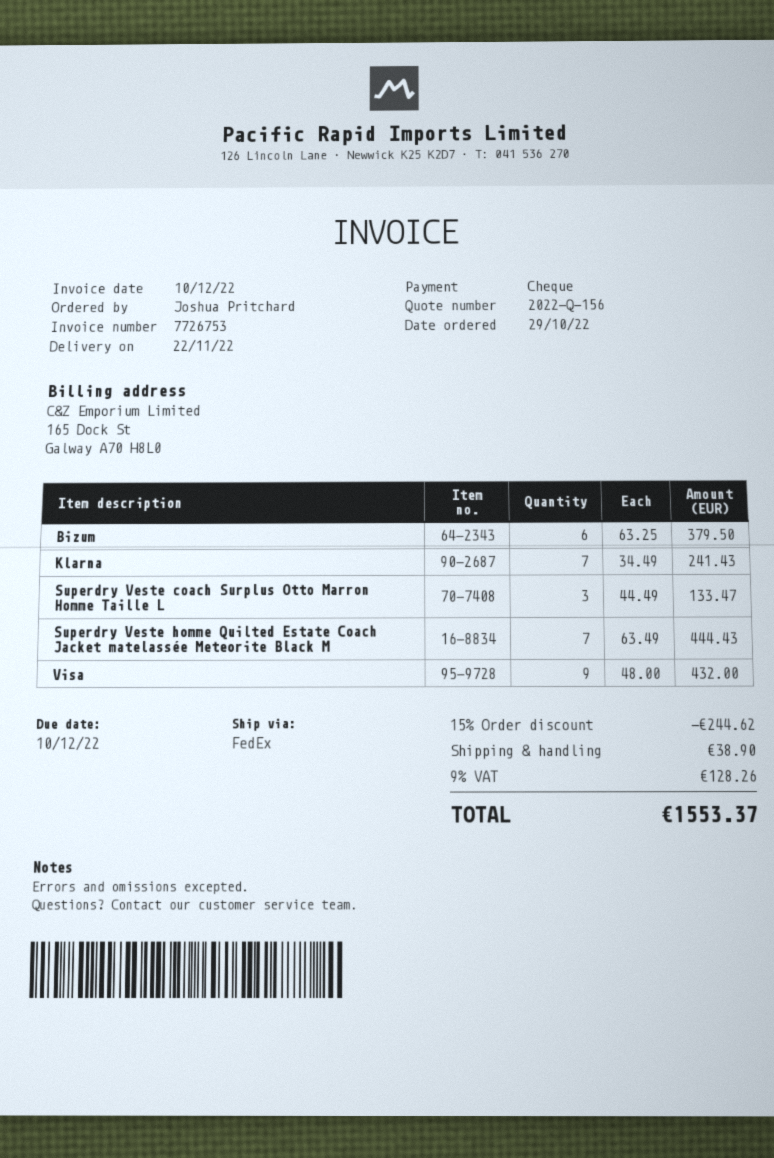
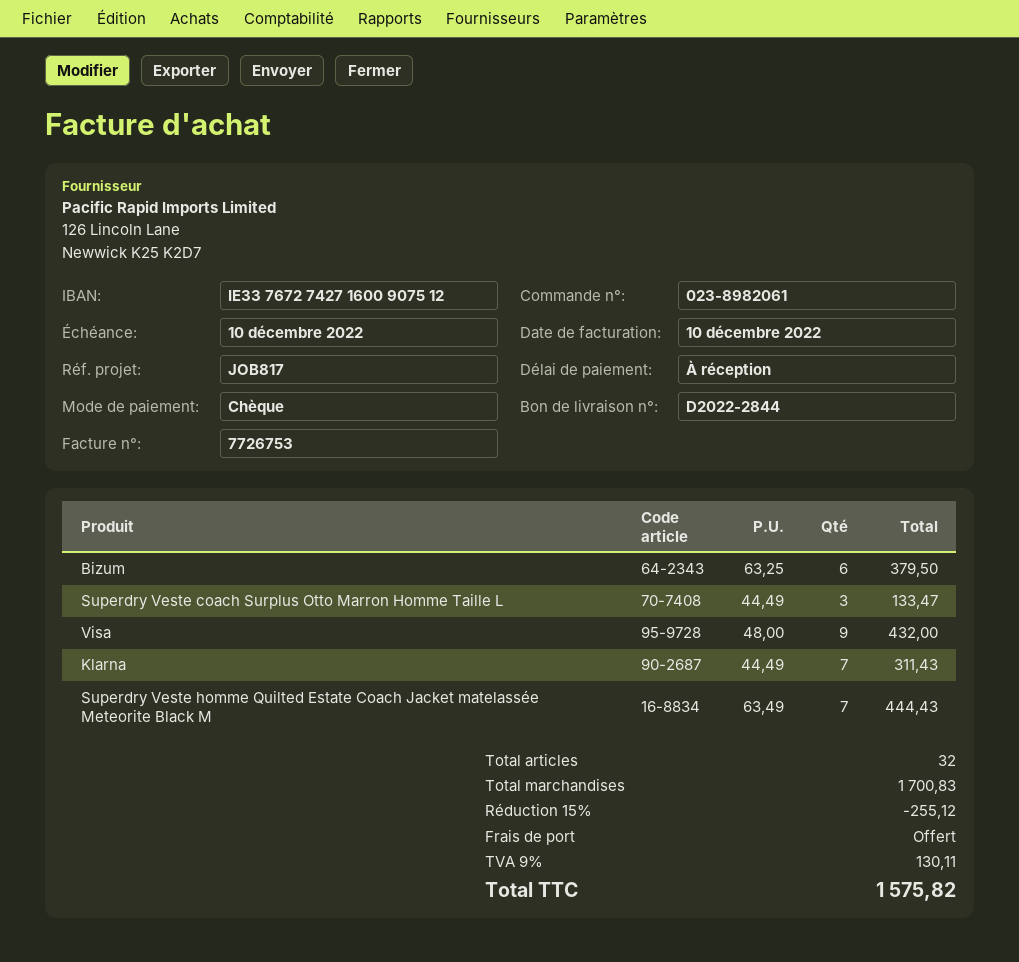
Klarna: 7 x 34.49 = 241.43 -> 7 x 44.49 = 311.43
discount: 15% = 244.62 -> 15% = 255.12
shipping: 38.90 -> 0.00
tax: 9% = 128.26 -> 9% = 130.11
total: 1553.37 -> 1575.82

